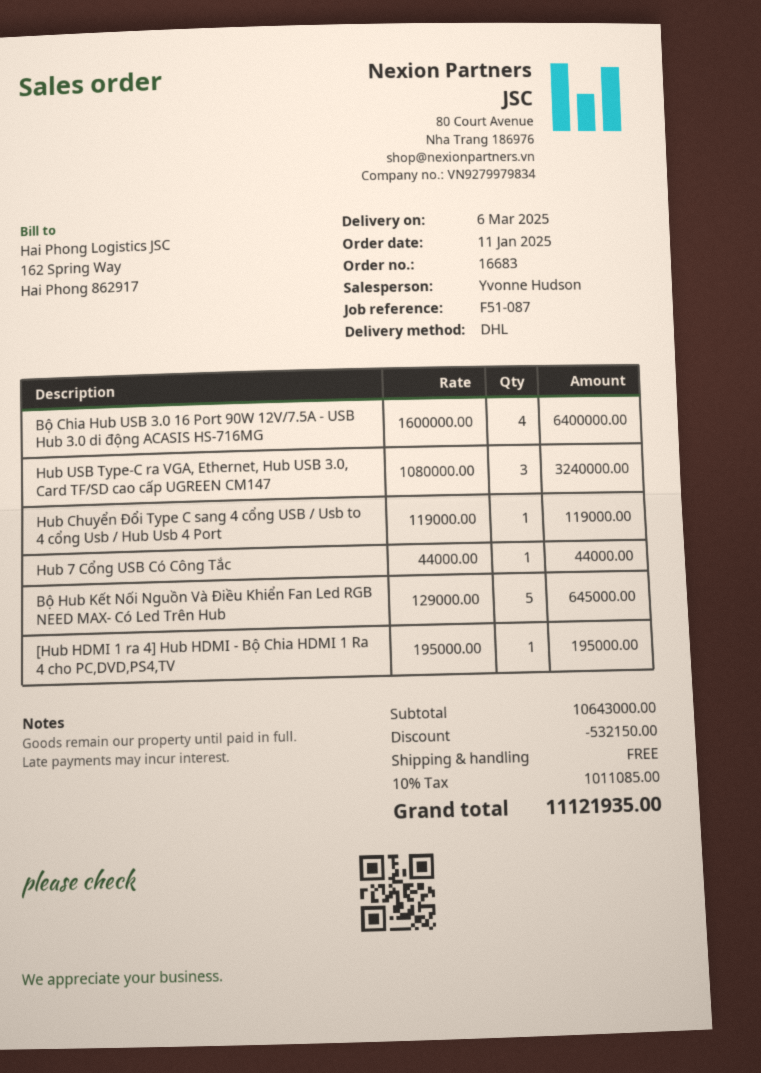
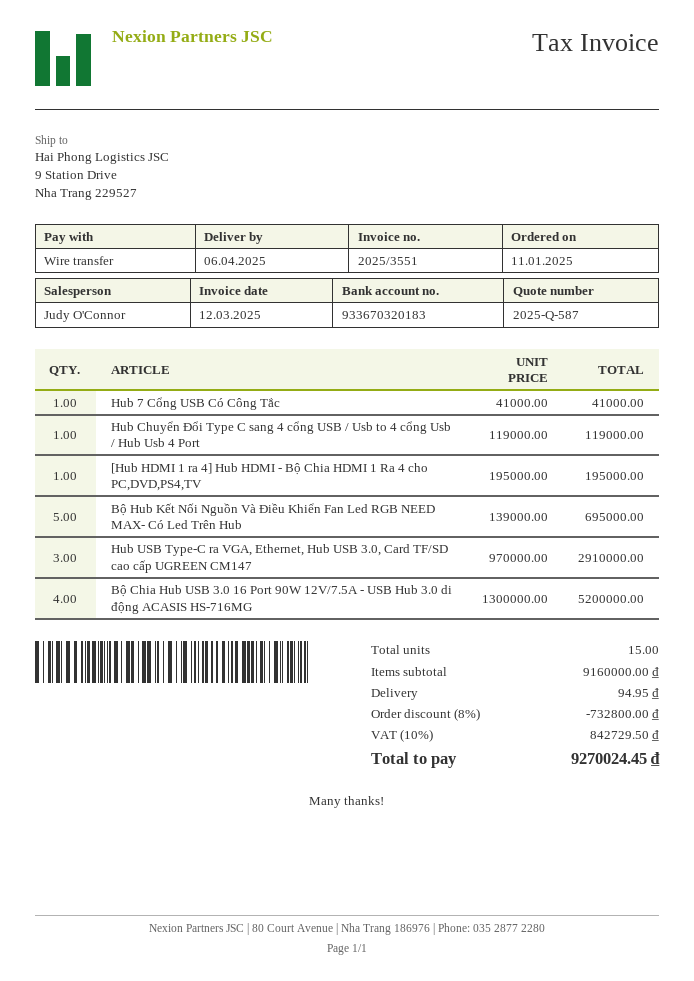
delivery date: 2025-03-06 -> 2025-04-06
sales rep: Yvonne Hudson -> Judy O'Connor
Bộ Chia Hub USB 3.0 16 Port 90W 12V/7.5A - USB Hub 3.0 di động ACASIS HS-716MG: 4 x 1600000.00 = 6400000.00 -> 4 x 1300000.00 = 5200000.00
Hub USB Type-C ra VGA, Ethernet, Hub USB 3.0, Card TF/SD cao cấp UGREEN CM147: 3 x 1080000.00 = 3240000.00 -> 3 x 970000.00 = 2910000.00
Hub 7 Cổng USB Có Công Tắc: 1 x 44000.00 = 44000.00 -> 1 x 41000.00 = 41000.00
Bộ Hub Kết Nối Nguồn Và Điều Khiển Fan Led RGB NEED MAX- Có Led Trên Hub: 5 x 129000.00 = 645000.00 -> 5 x 139000.00 = 695000.00
subtotal: 10643000.00 -> 9160000.00
discount: 532150.00 -> 732800.00
shipping: 0.00 -> 94.95
tax: 10% = 1011085.00 -> 10% = 842729.50
total: 11121935.00 -> 9270024.45

